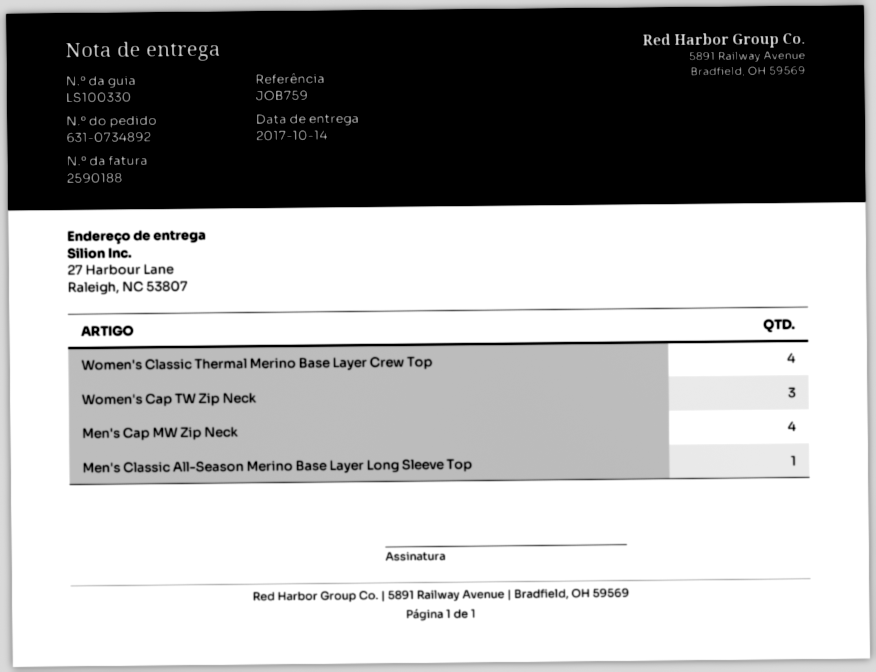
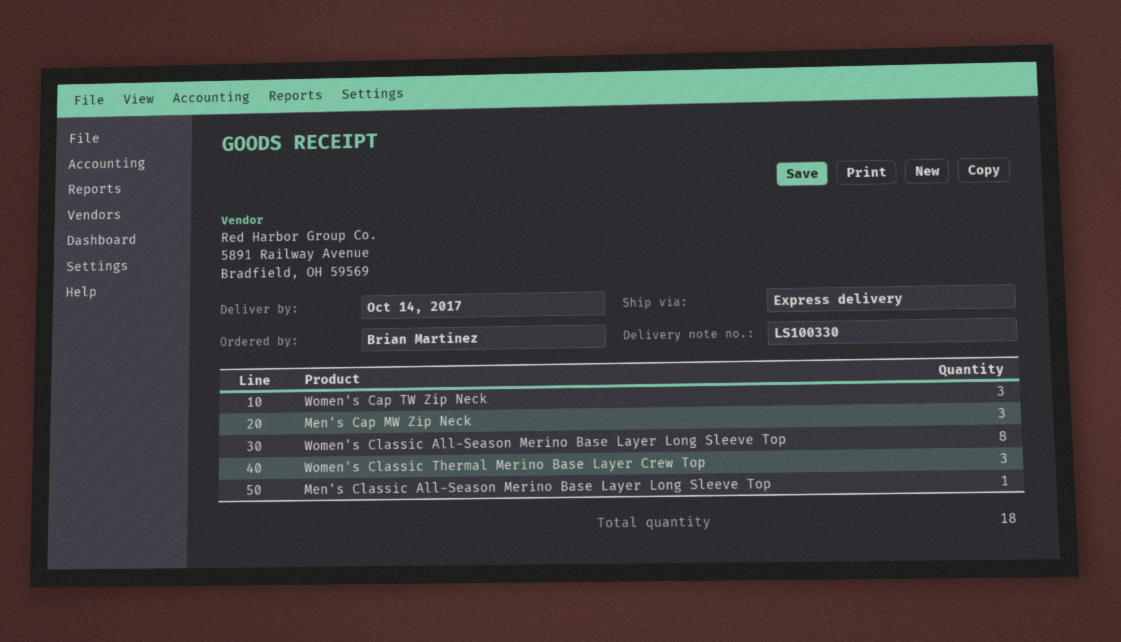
Women's Classic Thermal Merino Base Layer Crew Top: 4 -> 3
Men's Cap MW Zip Neck: 4 -> 3
Women's Classic All-Season Merino Base Layer Long Sleeve Top: none -> 8

